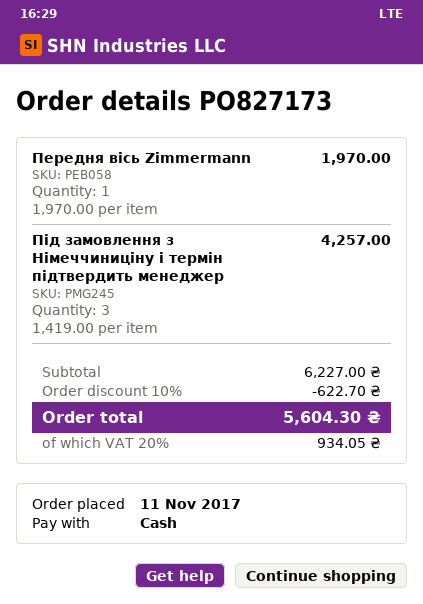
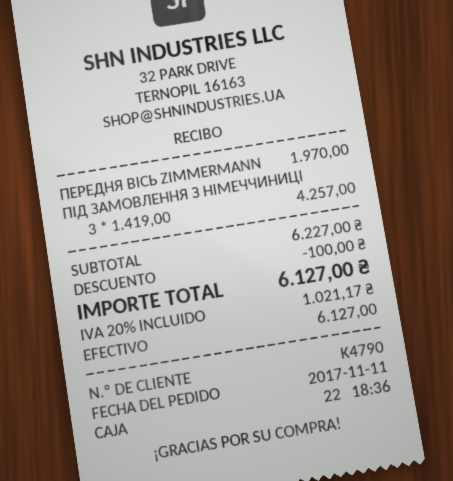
discount: 622.70 -> 100.00
tax: 20% = 934.05 -> 20% = 1021.17
total: 5604.30 -> 6127.00

